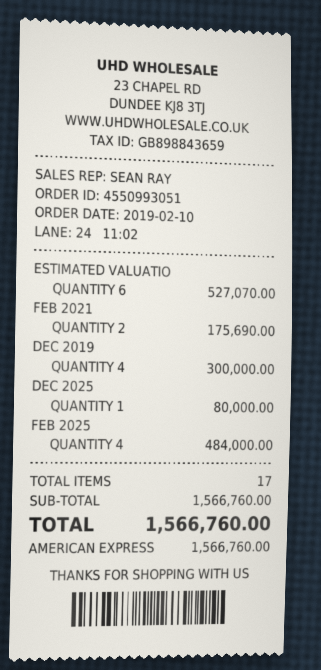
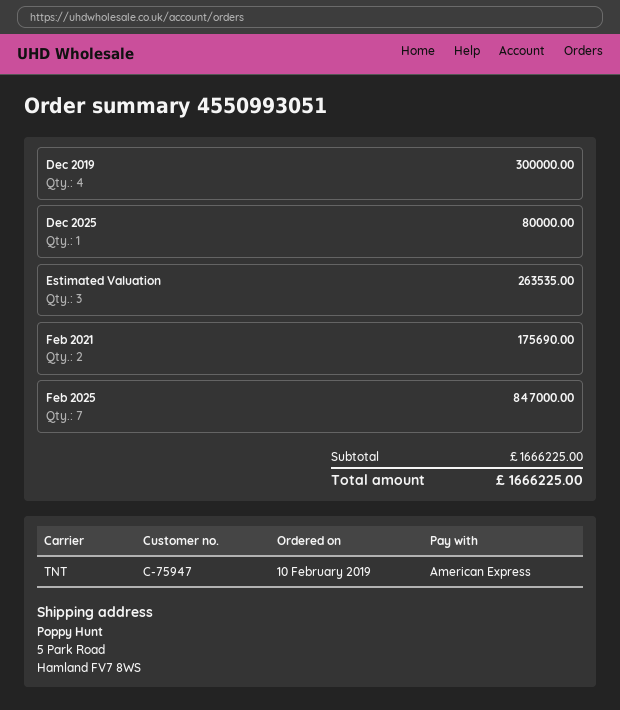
ESTIMATED VALUATIO: 6 for 527070.00 -> 3 for 263535.00
FEB 2025: 4 for 484000.00 -> 7 for 847000.00
subtotal: 1566760.00 -> 1666225.00
total: 1566760.00 -> 1666225.00

